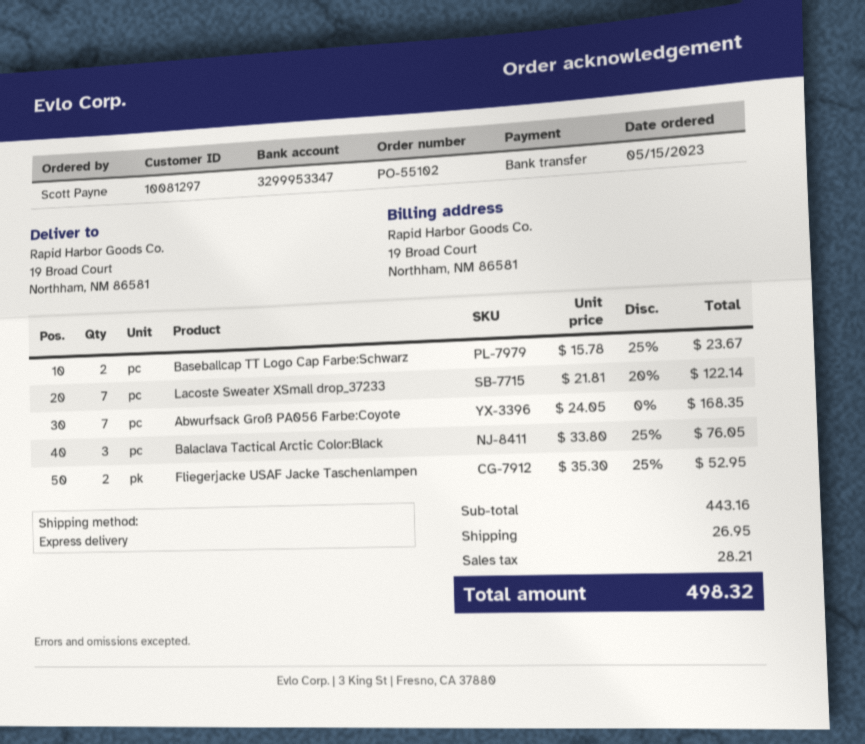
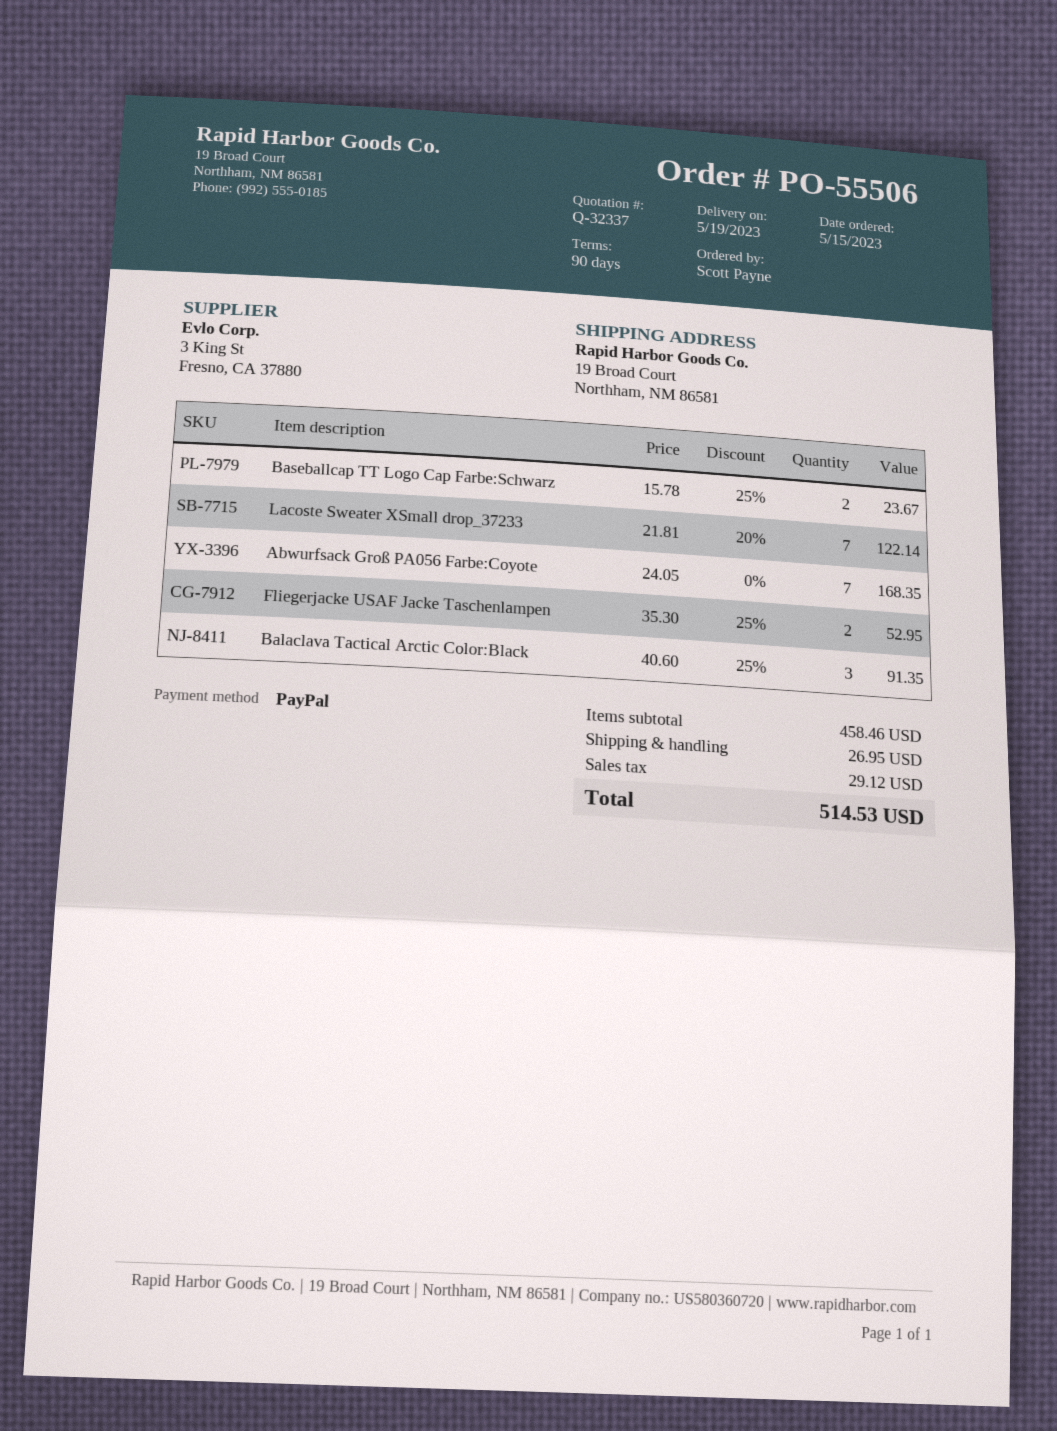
order number: PO-55102 -> PO-55506
payment method: bank transfer -> PayPal
Balaclava Tactical Arctic Color:Black: 3 x 33.80 - 25% = 76.05 -> 3 x 40.60 - 25% = 91.35
subtotal: 443.16 -> 458.46
tax: 28.21 -> 29.12
total: 498.32 -> 514.53

